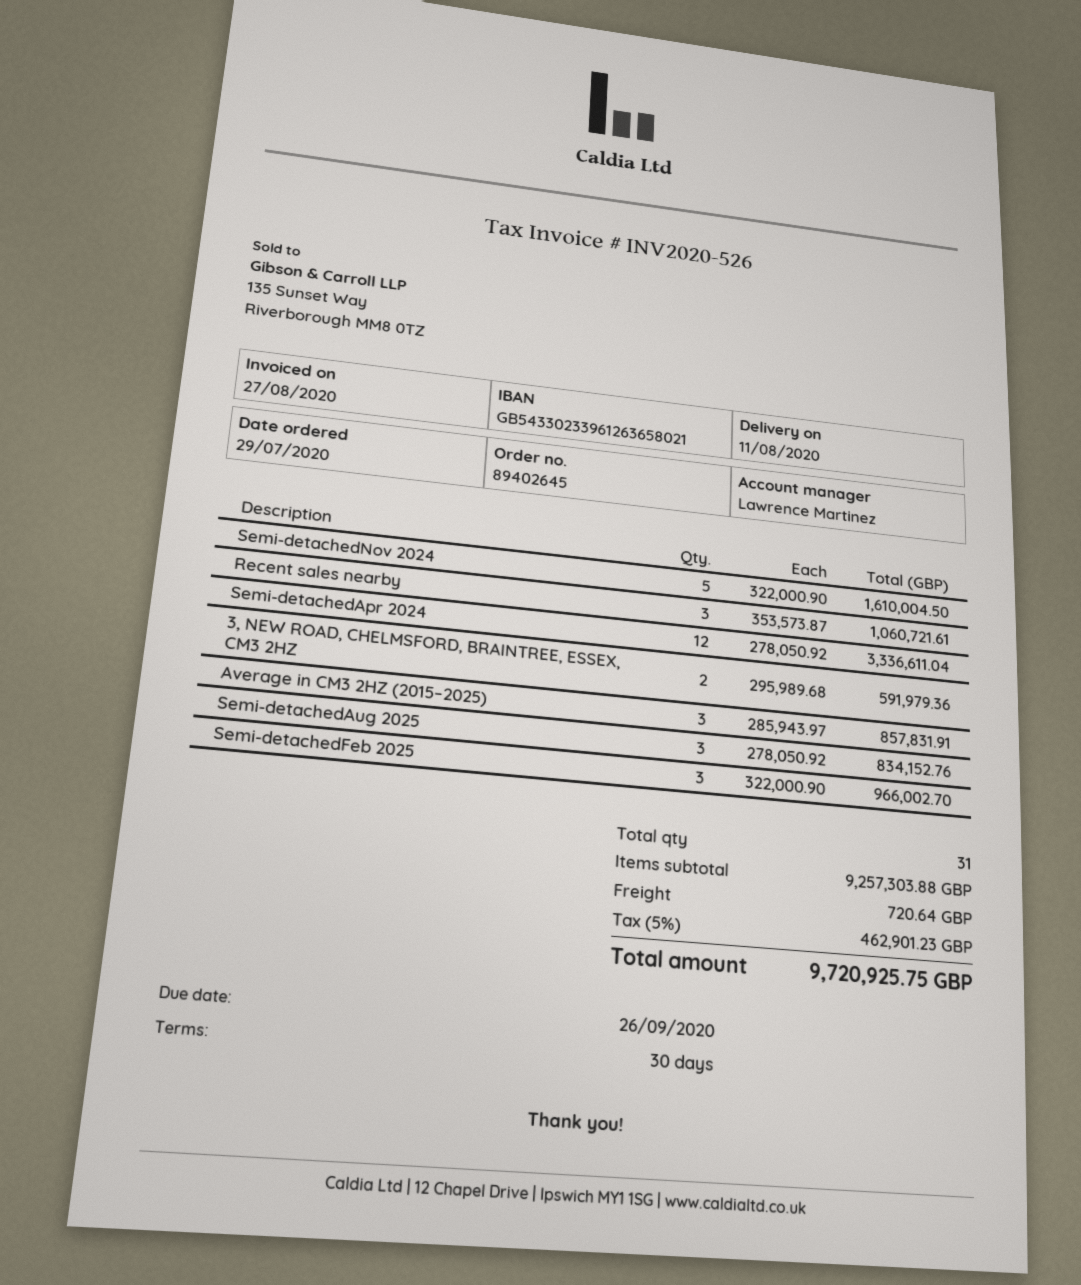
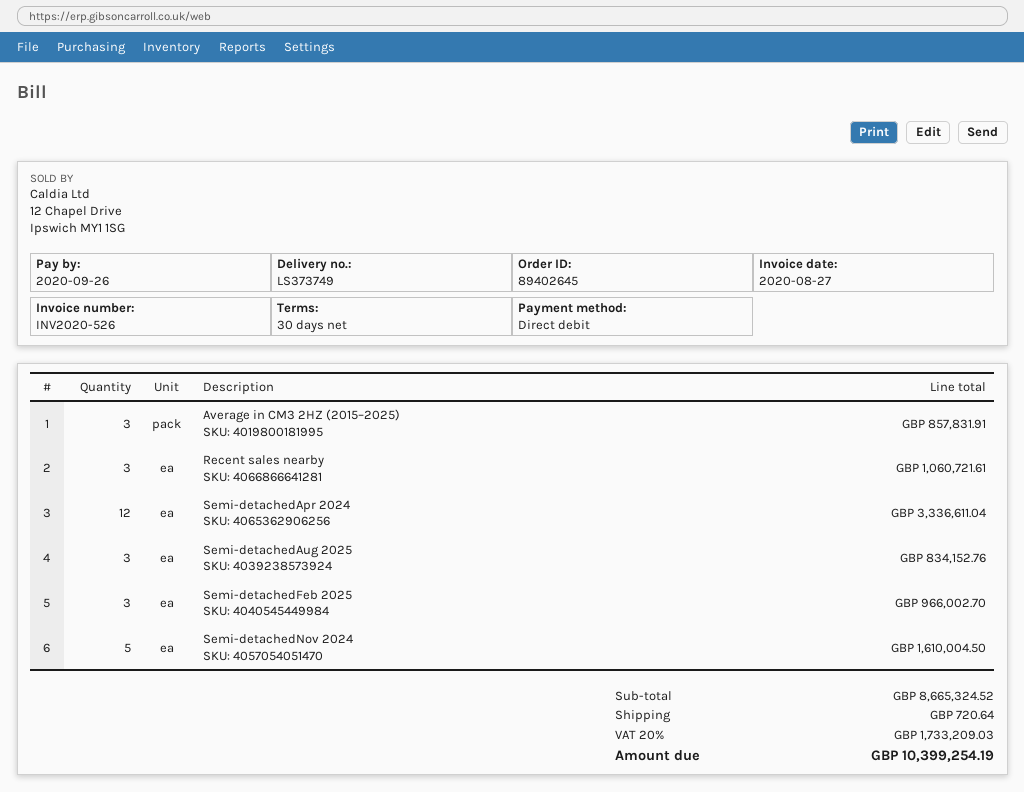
3, NEW ROAD, CHELMSFORD, BRAINTREE, ESSEX, CM3 2HZ: 2 for 591979.36 -> none
subtotal: 9257303.88 -> 8665324.52
tax: 5% = 462901.23 -> 20% = 1733209.03
total: 9720925.75 -> 10399254.19

